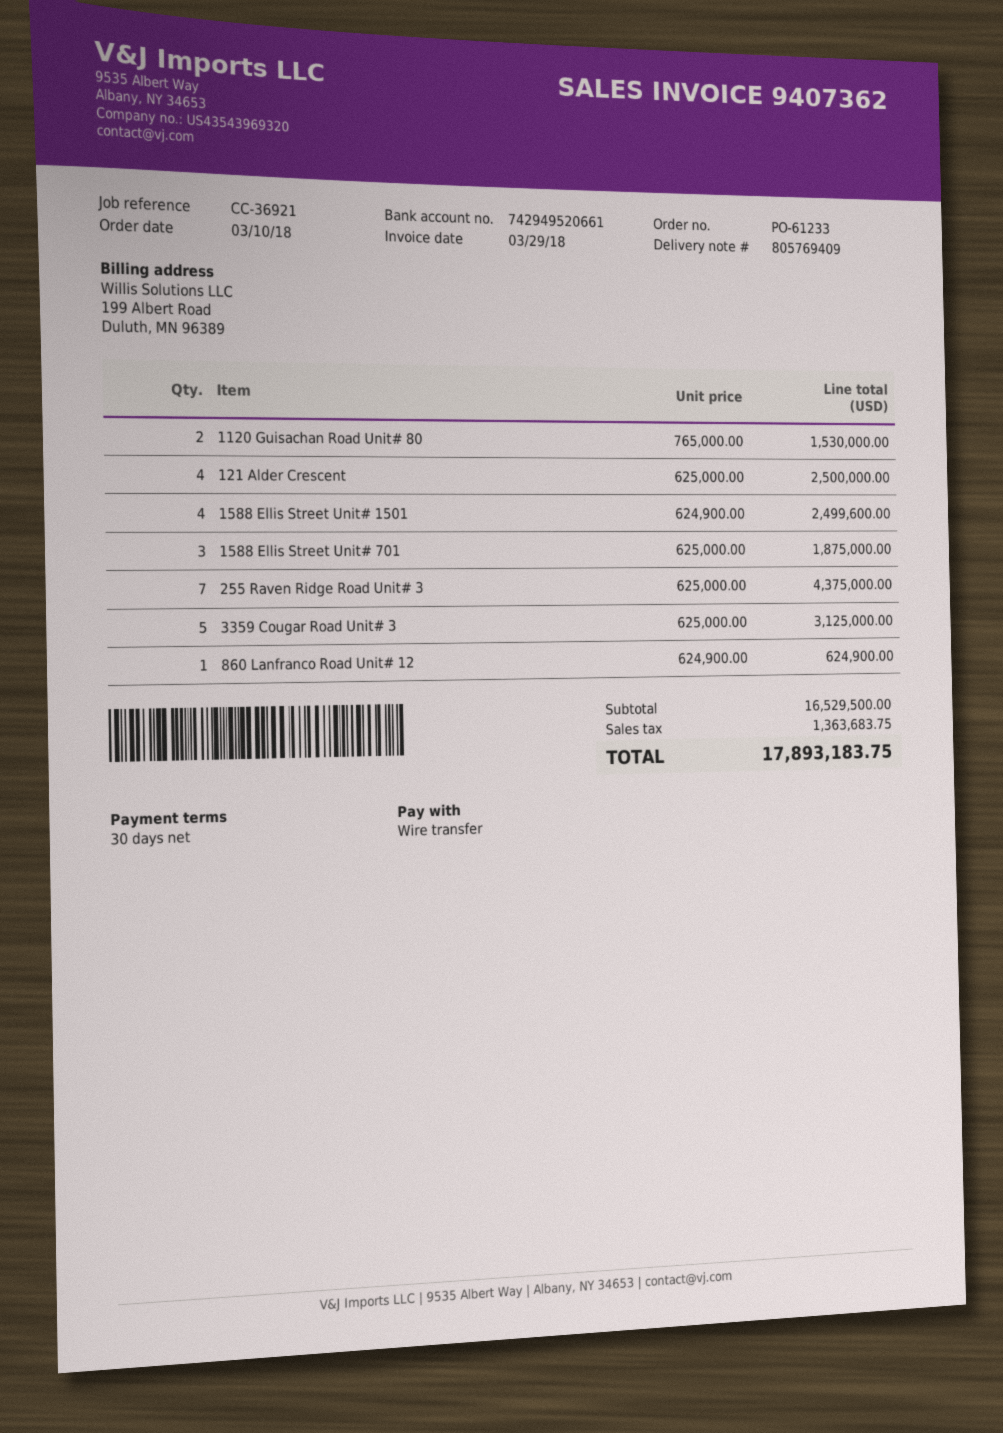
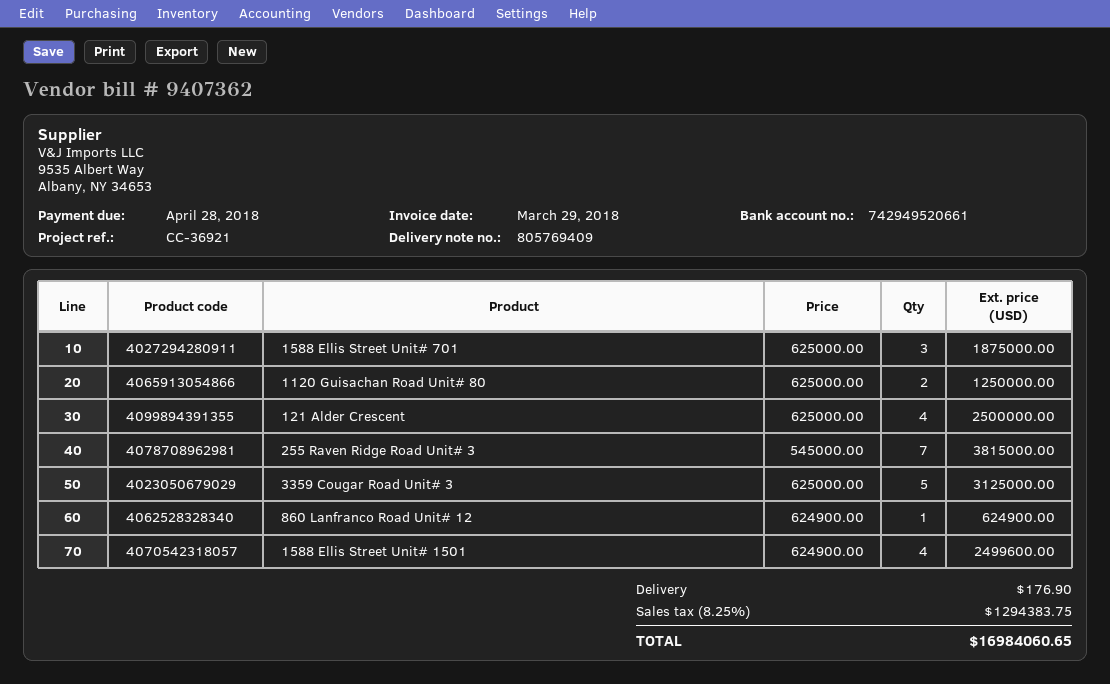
1120 Guisachan Road Unit# 80: 2 x 765000.00 = 1530000.00 -> 2 x 625000.00 = 1250000.00
255 Raven Ridge Road Unit# 3: 7 x 625000.00 = 4375000.00 -> 7 x 545000.00 = 3815000.00
shipping: none -> 176.90
tax: 1363683.75 -> 1294383.75
total: 17893183.75 -> 16984060.65

